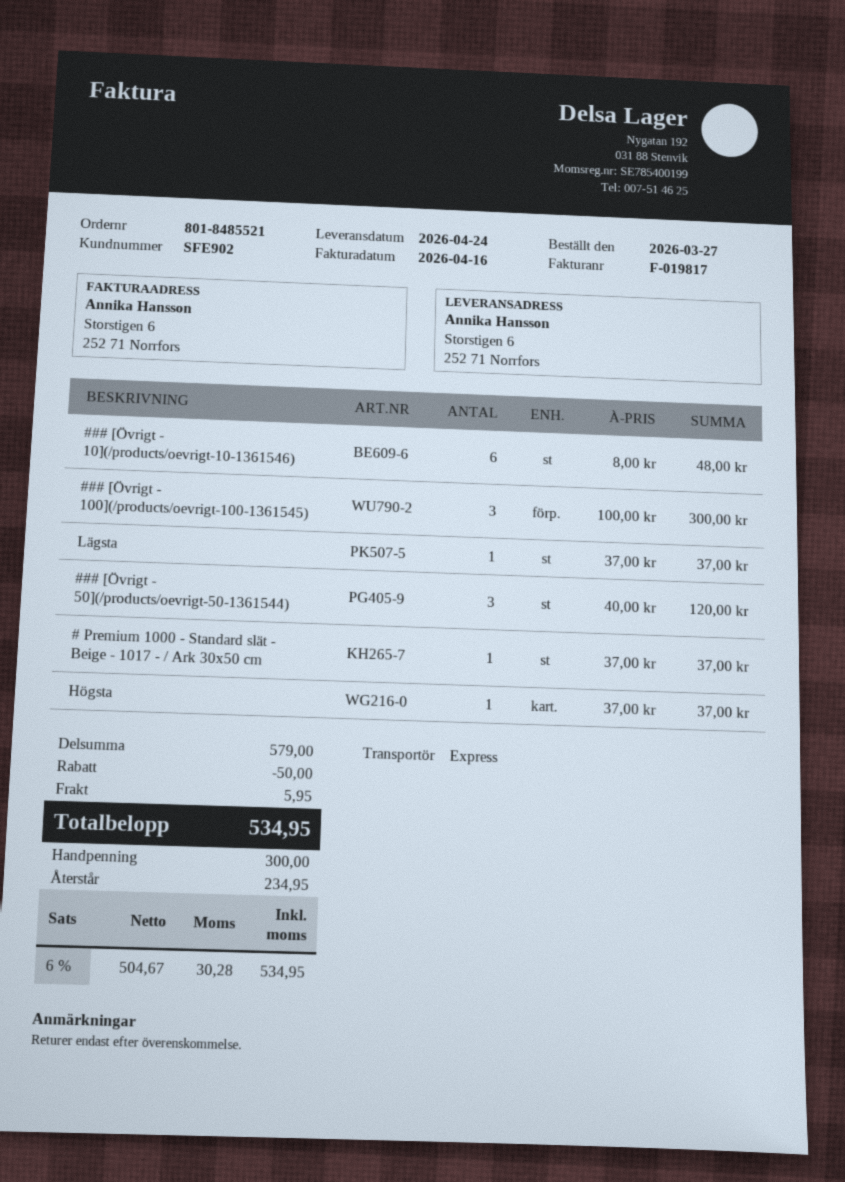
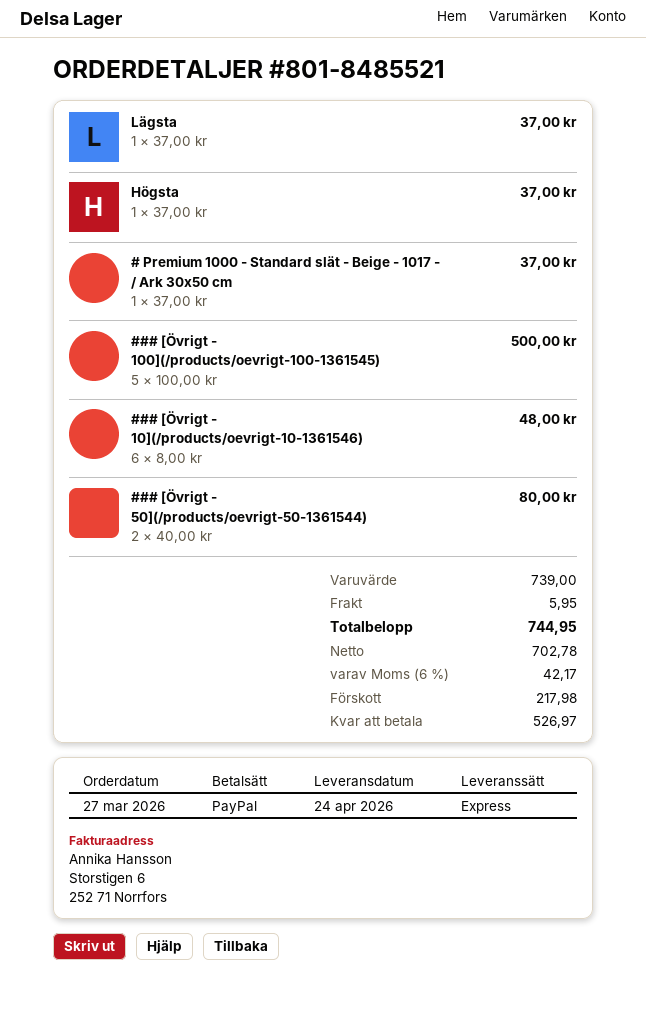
### [Övrigt - 100](/products/oevrigt-100-1361545): 3 x 100.00 = 300.00 -> 5 x 100.00 = 500.00
### [Övrigt - 50](/products/oevrigt-50-1361544): 3 x 40.00 = 120.00 -> 2 x 40.00 = 80.00
subtotal: 579.00 -> 739.00
discount: 50.00 -> none
net: 504.67 -> 702.78
tax: 6% = 30.28 -> 6% = 42.17
total: 534.95 -> 744.95
deposit: 300.00 -> 217.98
balance: 234.95 -> 526.97

